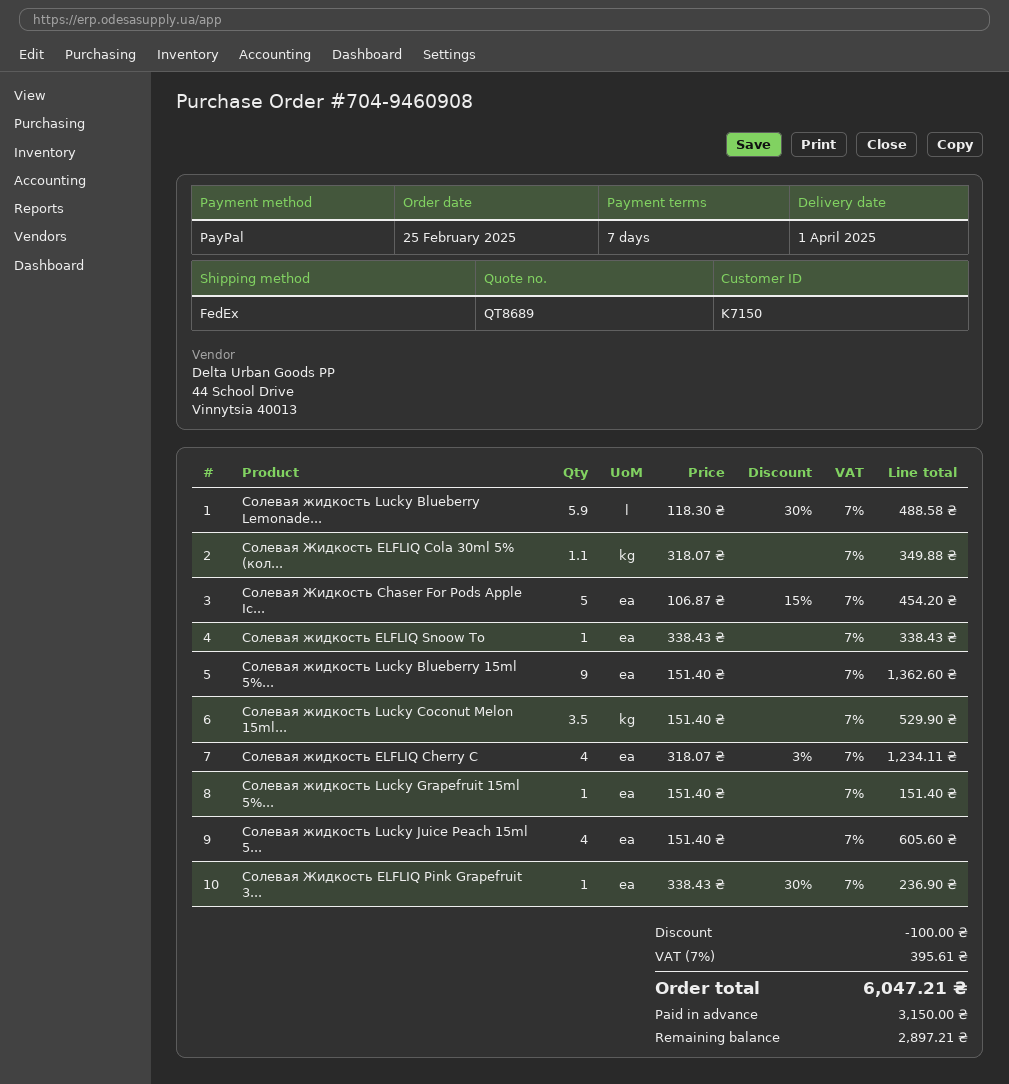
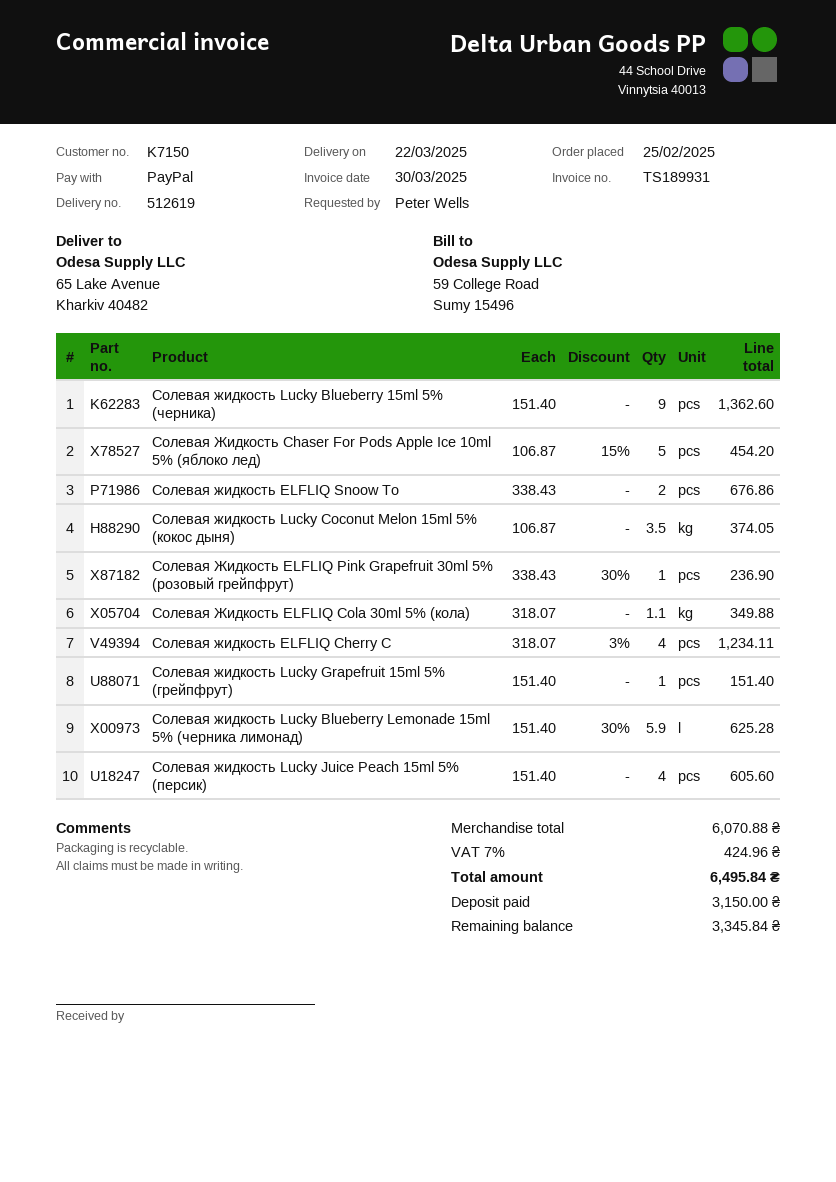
delivery date: 2025-04-01 -> 2025-03-22
Солевая жидкость Lucky Blueberry Lemonade...: 5.9 x 118.30 - 30% = 488.58 -> 5.9 x 151.40 - 30% = 625.28
Солевая жидкость ELFLIQ Snoow To: 1 x 338.43 = 338.43 -> 2 x 338.43 = 676.86
Солевая жидкость Lucky Coconut Melon 15ml...: 3.5 x 151.40 = 529.90 -> 3.5 x 106.87 = 374.05
discount: 100.00 -> none
tax: 7% = 395.61 -> 7% = 424.96
total: 6047.21 -> 6495.84
balance: 2897.21 -> 3345.84

